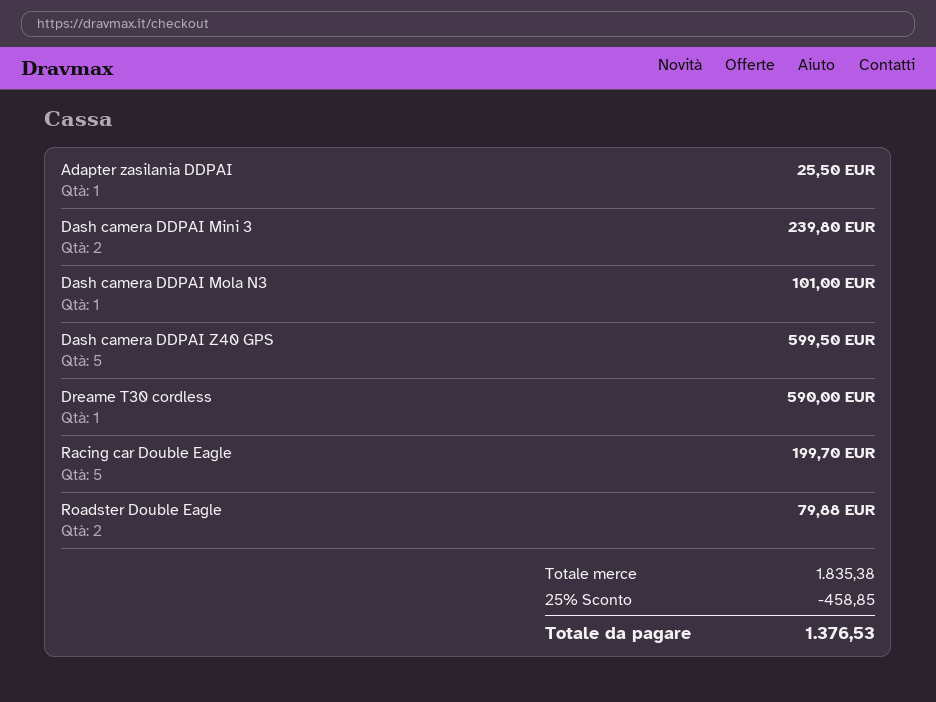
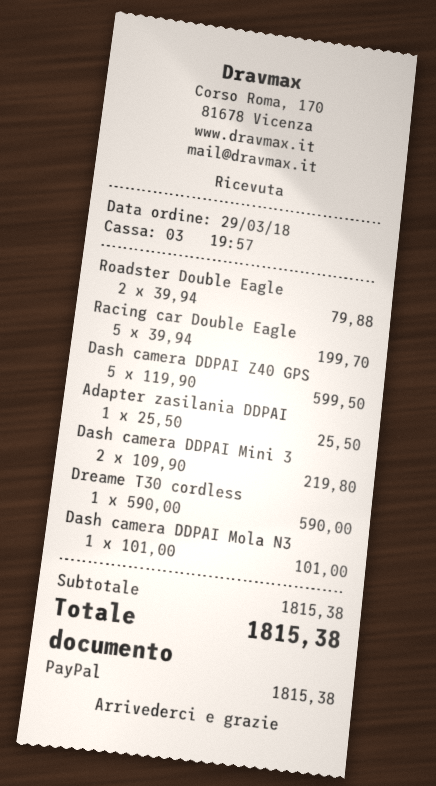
Dash camera DDPAI Mini 3: 2 for 239.80 -> 2 for 219.80
subtotal: 1835.38 -> 1815.38
discount: 25% = 458.85 -> none
total: 1376.53 -> 1815.38

